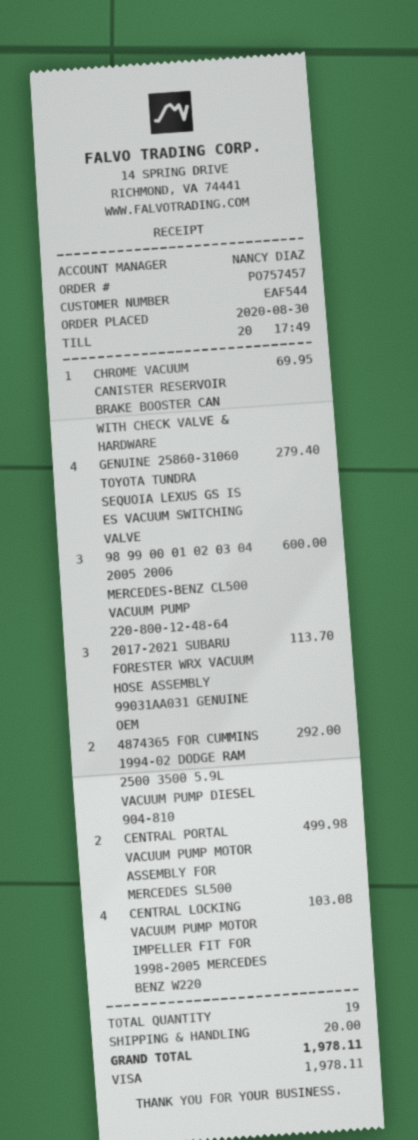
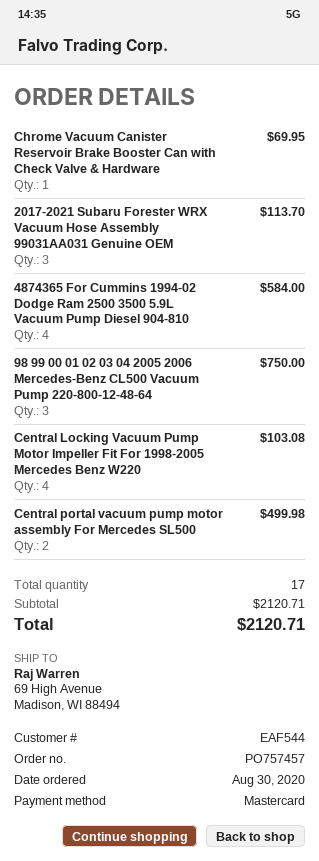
payment method: Visa -> Mastercard
GENUINE 25860-31060 TOYOTA TUNDRA SEQUOIA LEXUS GS IS ES VACUUM SWITCHING VALVE: 4 for 279.40 -> none
98 99 00 01 02 03 04 2005 2006 MERCEDES-BENZ CL500 VACUUM PUMP 220-800-12-48-64: 3 for 600.00 -> 3 for 750.00
4874365 FOR CUMMINS 1994-02 DODGE RAM 2500 3500 5.9L VACUUM PUMP DIESEL 904-810: 2 for 292.00 -> 4 for 584.00
total quantity: 19 -> 17
shipping: 20.00 -> none
total: 1978.11 -> 2120.71

